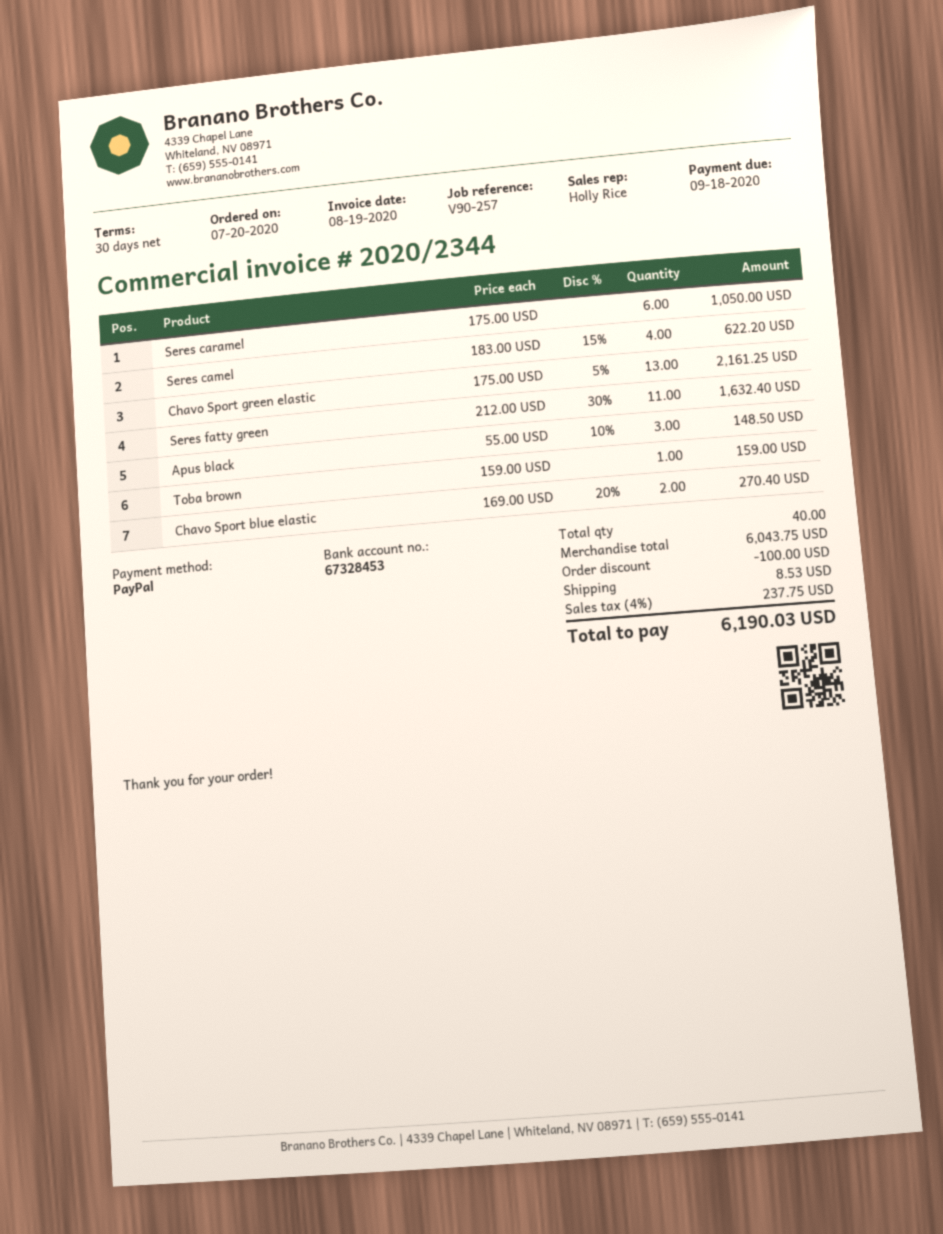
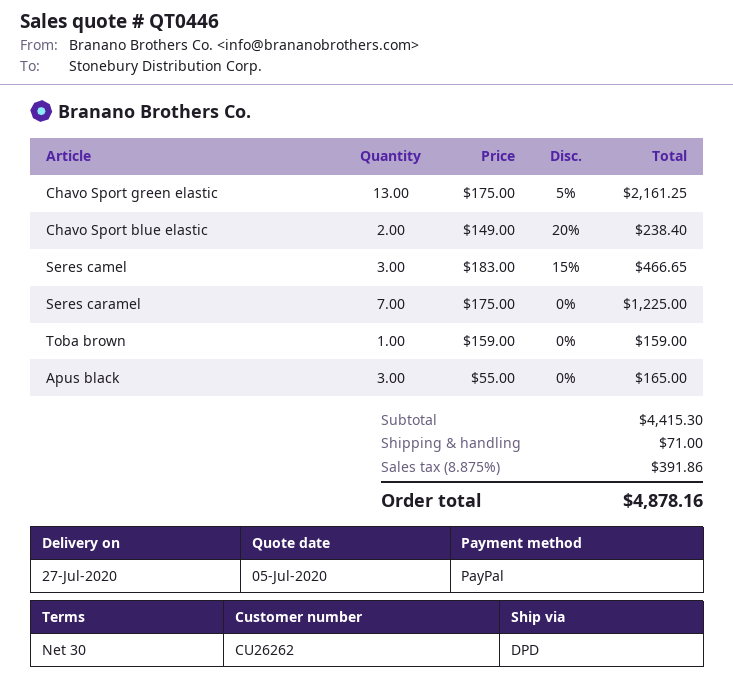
Seres caramel: 6 x 175.00 = 1050.00 -> 7 x 175.00 = 1225.00
Seres camel: 4 x 183.00 - 15% = 622.20 -> 3 x 183.00 - 15% = 466.65
Seres fatty green: 11 x 212.00 - 30% = 1632.40 -> none
Apus black: 3 x 55.00 - 10% = 148.50 -> 3 x 55.00 = 165.00
Chavo Sport blue elastic: 2 x 169.00 - 20% = 270.40 -> 2 x 149.00 - 20% = 238.40
subtotal: 6043.75 -> 4415.30
discount: 100.00 -> none
shipping: 8.53 -> 71.00
tax: 4% = 237.75 -> 8.875% = 391.86
total: 6190.03 -> 4878.16

